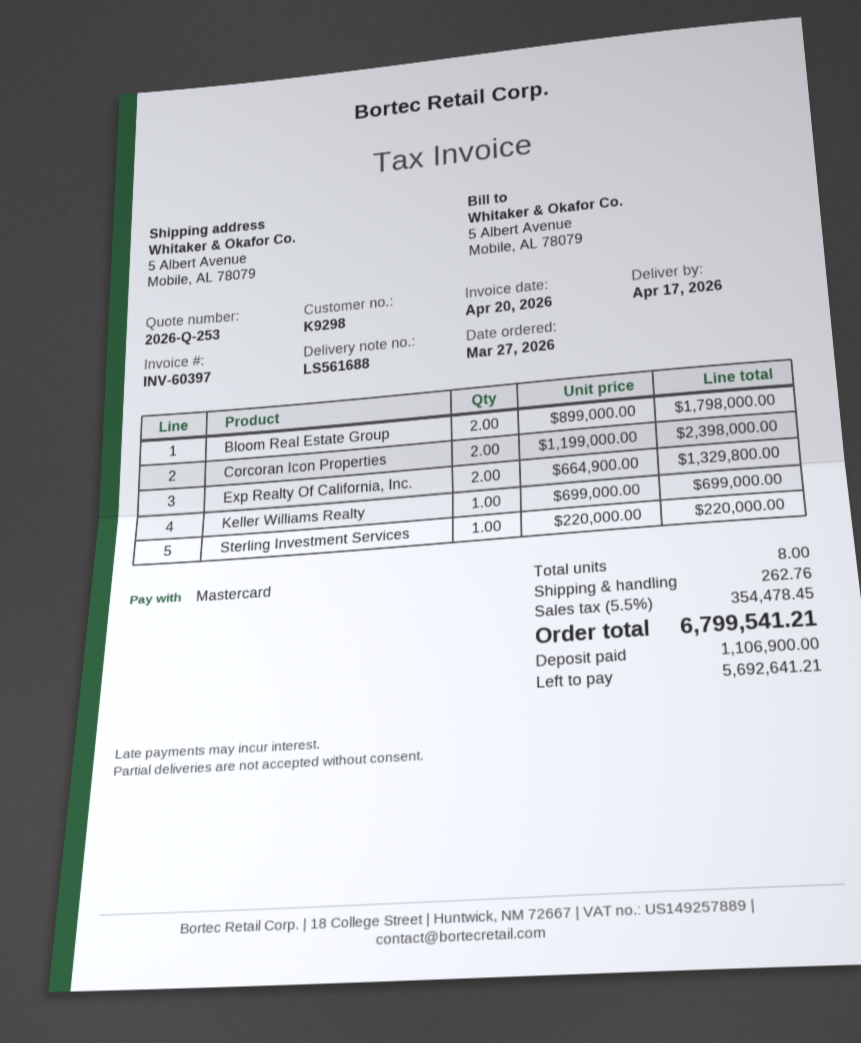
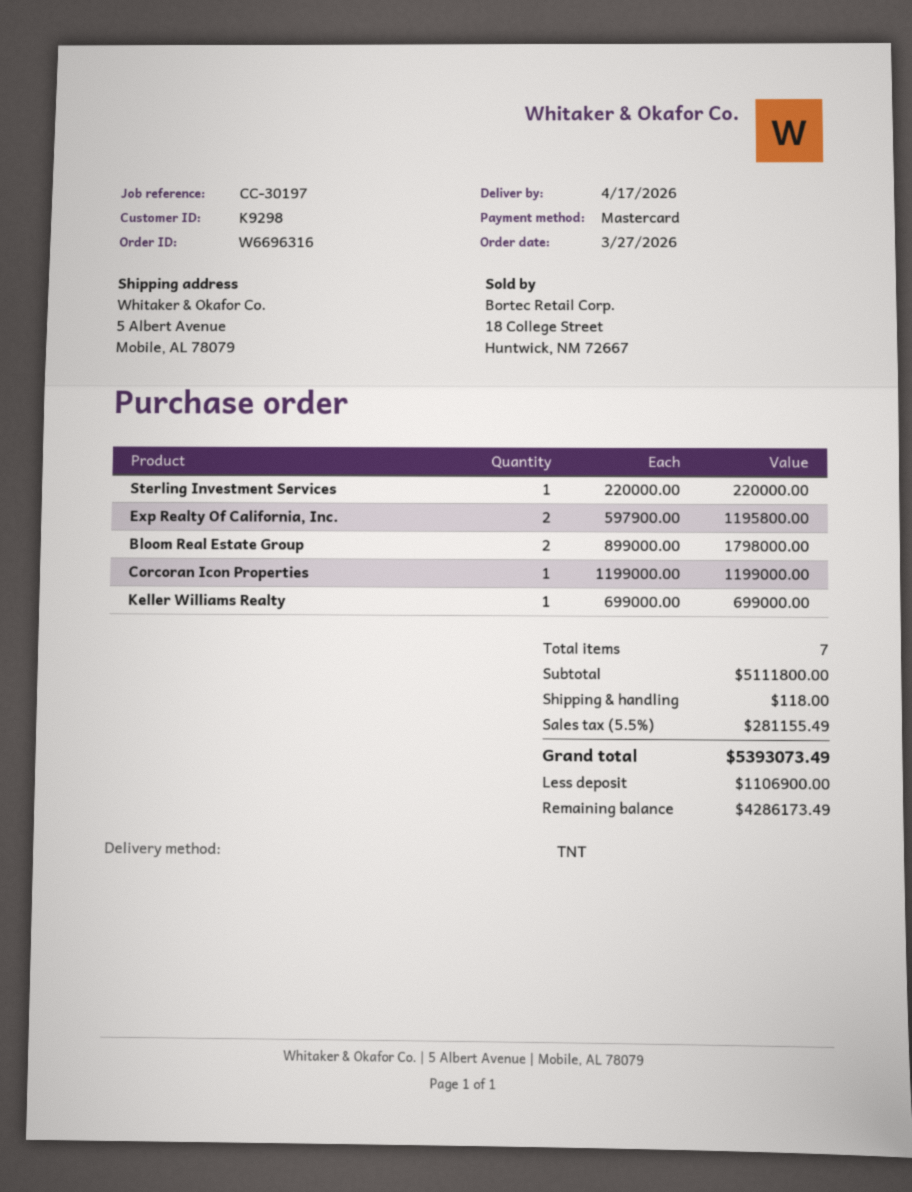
Corcoran Icon Properties: 2 x 1199000.00 = 2398000.00 -> 1 x 1199000.00 = 1199000.00
Exp Realty Of California, Inc.: 2 x 664900.00 = 1329800.00 -> 2 x 597900.00 = 1195800.00
total quantity: 8 -> 7
shipping: 262.76 -> 118.00
tax: 5.5% = 354478.45 -> 5.5% = 281155.49
total: 6799541.21 -> 5393073.49
balance: 5692641.21 -> 4286173.49

